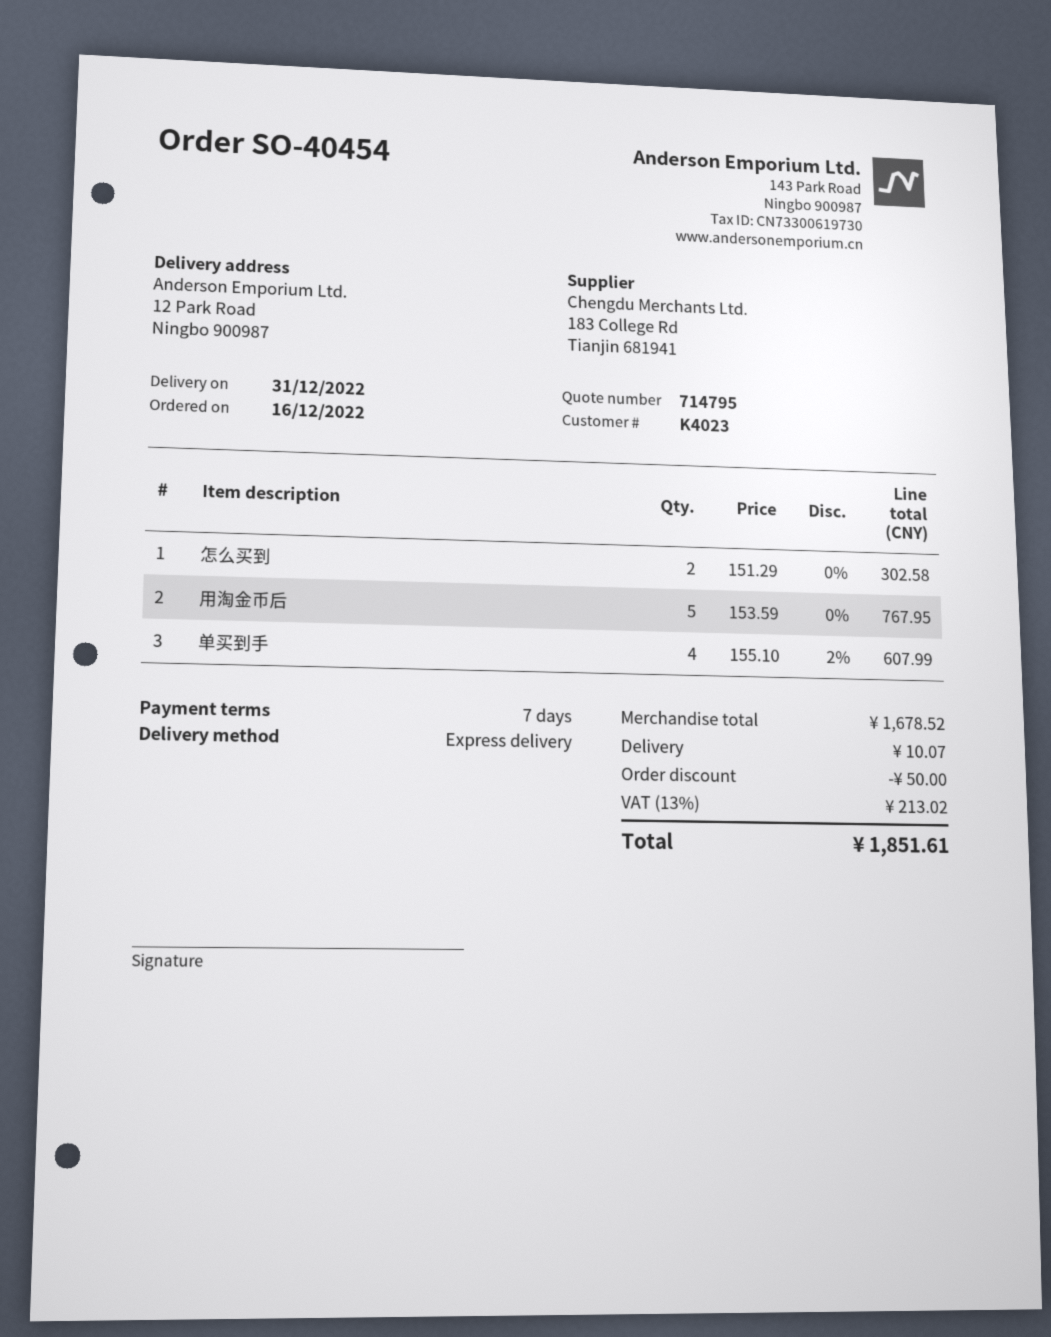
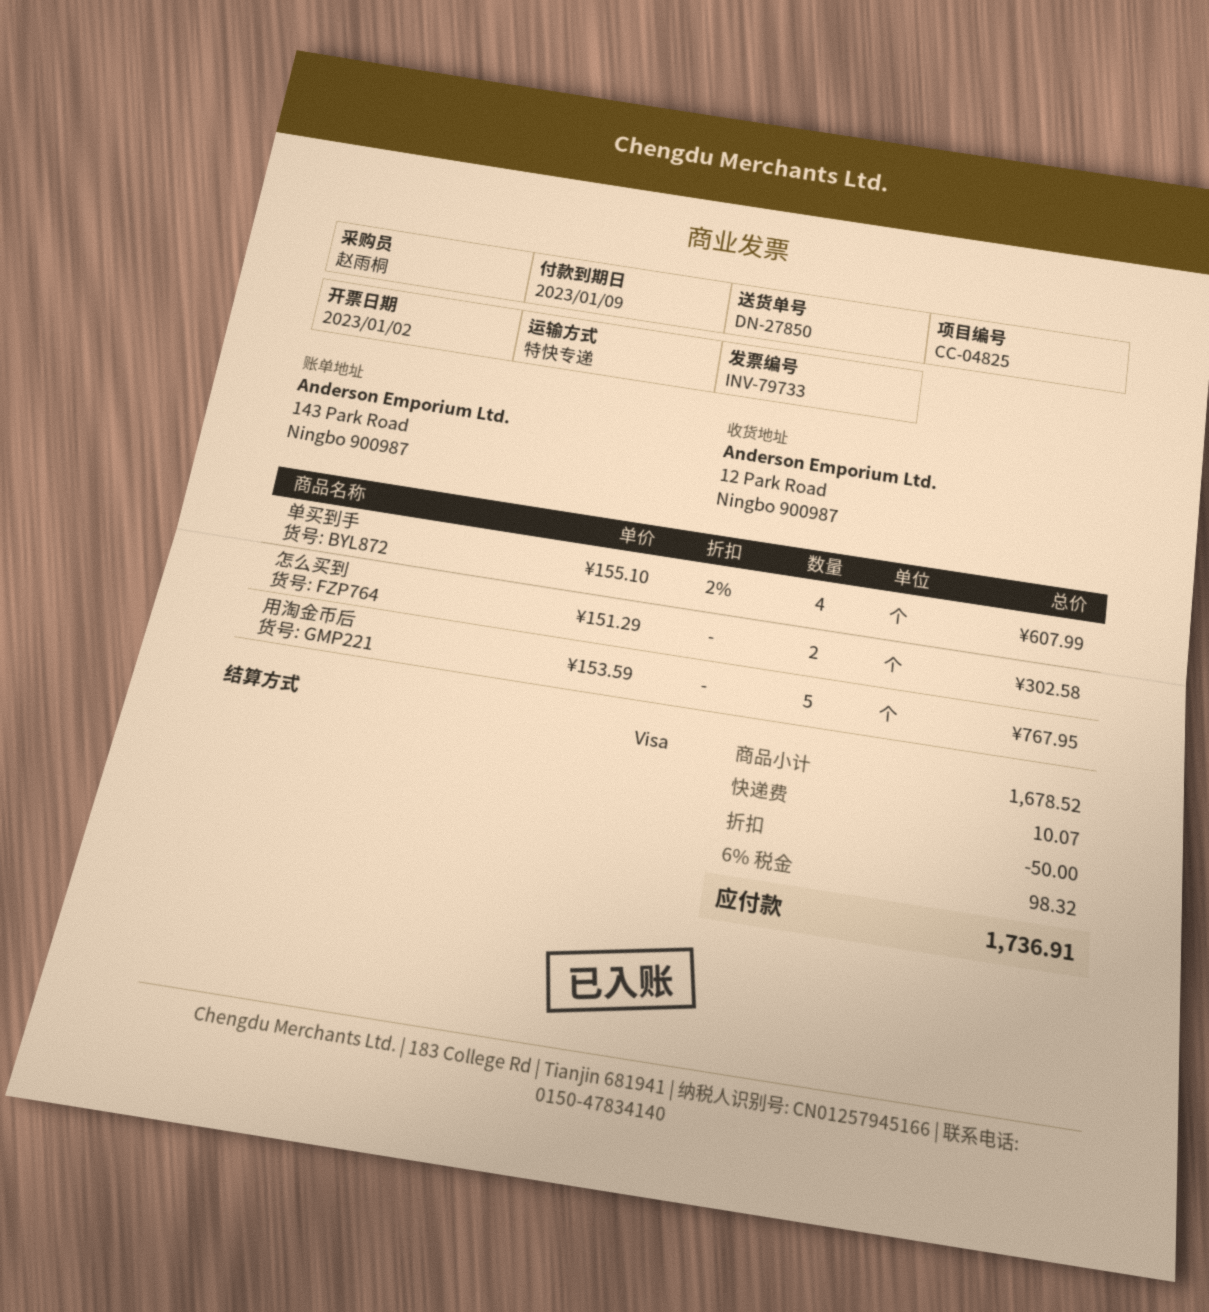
tax: 13% = 213.02 -> 6% = 98.32
total: 1851.61 -> 1736.91

